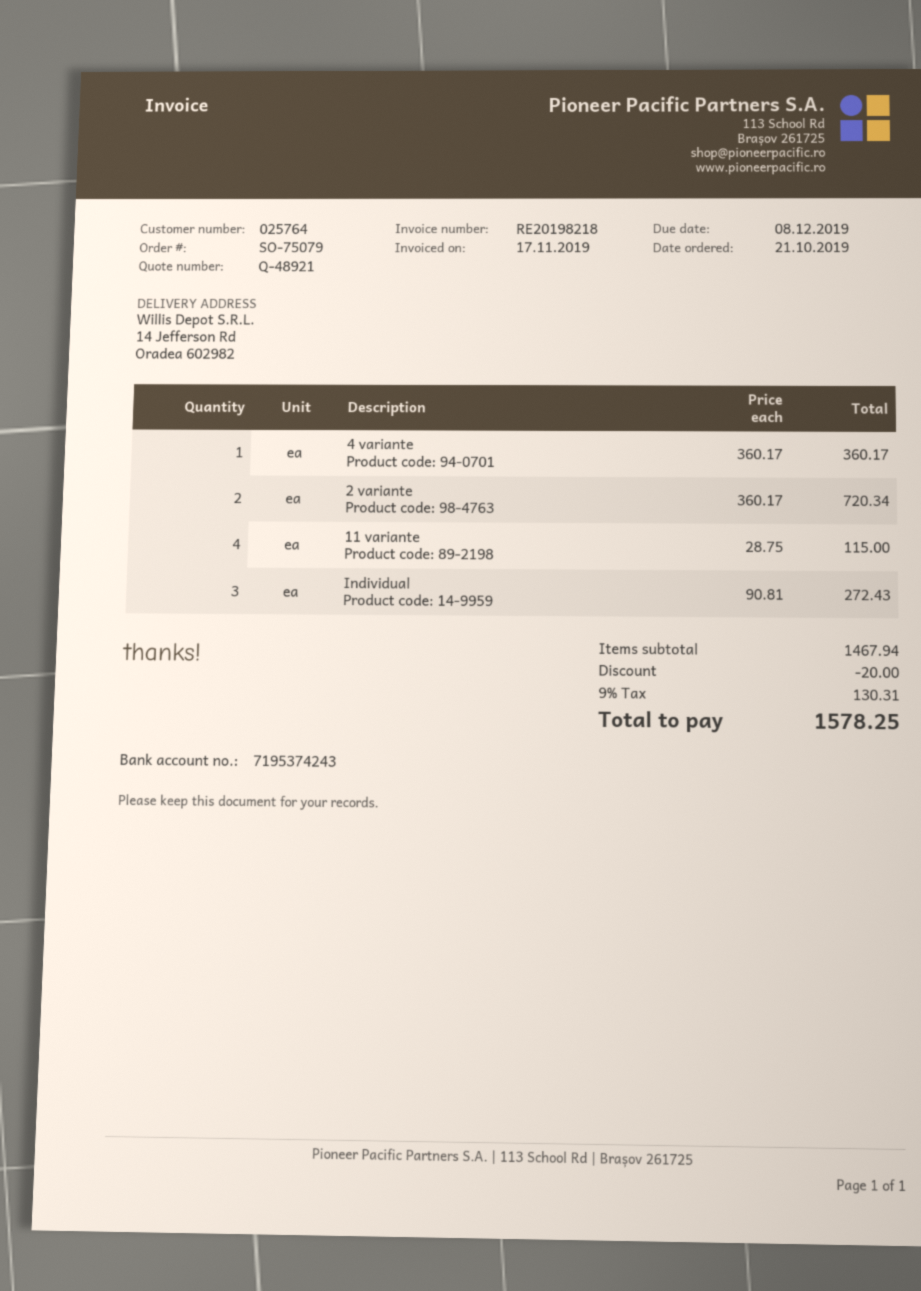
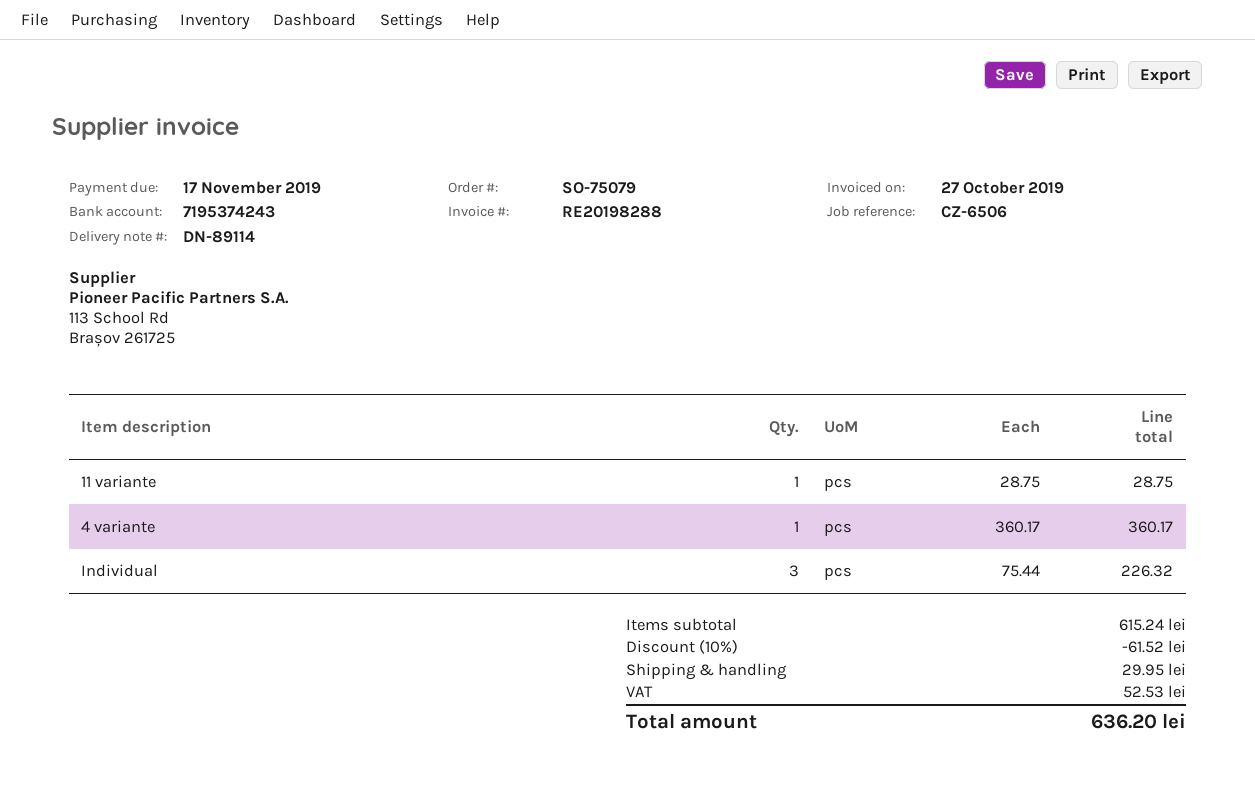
invoice number: RE20198218 -> RE20198288
invoice date: 2019-11-17 -> 2019-10-27
due date: 2019-12-08 -> 2019-11-17
2 variante: 2 x 360.17 = 720.34 -> none
11 variante: 4 x 28.75 = 115.00 -> 1 x 28.75 = 28.75
Individual: 3 x 90.81 = 272.43 -> 3 x 75.44 = 226.32
subtotal: 1467.94 -> 615.24
discount: 20.00 -> 61.52
shipping: none -> 29.95
tax: 130.31 -> 52.53
total: 1578.25 -> 636.20

